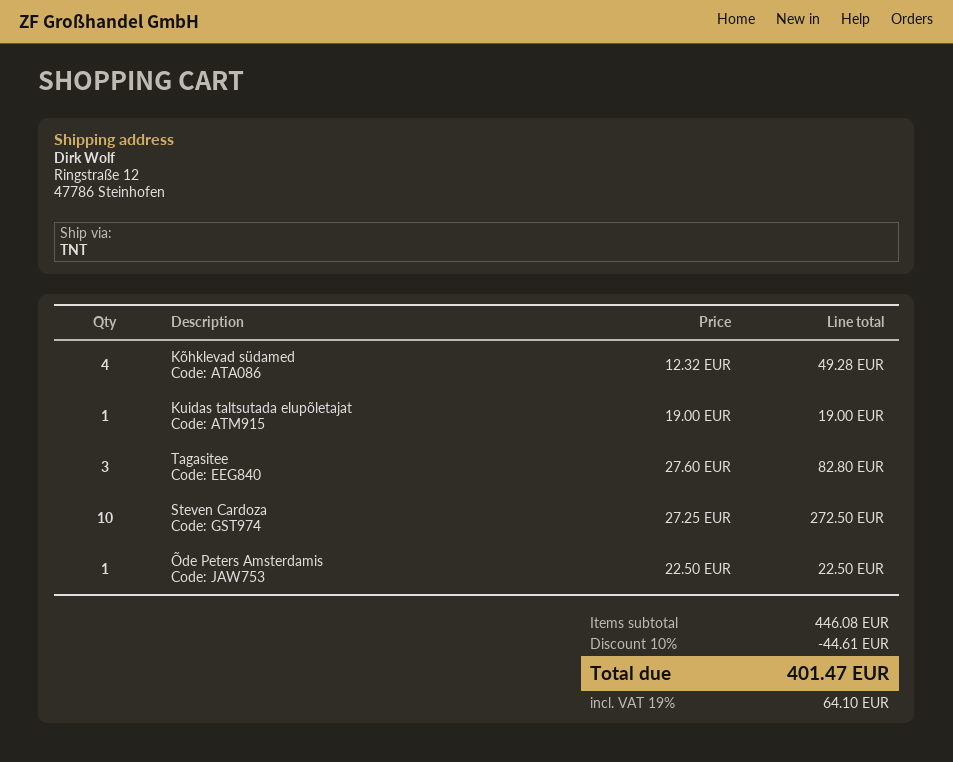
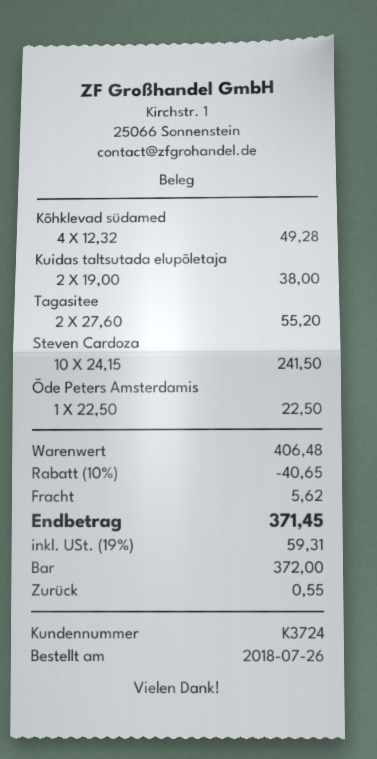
Kuidas taltsutada elupõletajat: 1 x 19.00 = 19.00 -> 2 x 19.00 = 38.00
Tagasitee: 3 x 27.60 = 82.80 -> 2 x 27.60 = 55.20
Steven Cardoza: 10 x 27.25 = 272.50 -> 10 x 24.15 = 241.50
subtotal: 446.08 -> 406.48
discount: 10% = 44.61 -> 10% = 40.65
shipping: none -> 5.62
tax: 19% = 64.10 -> 19% = 59.31
total: 401.47 -> 371.45

